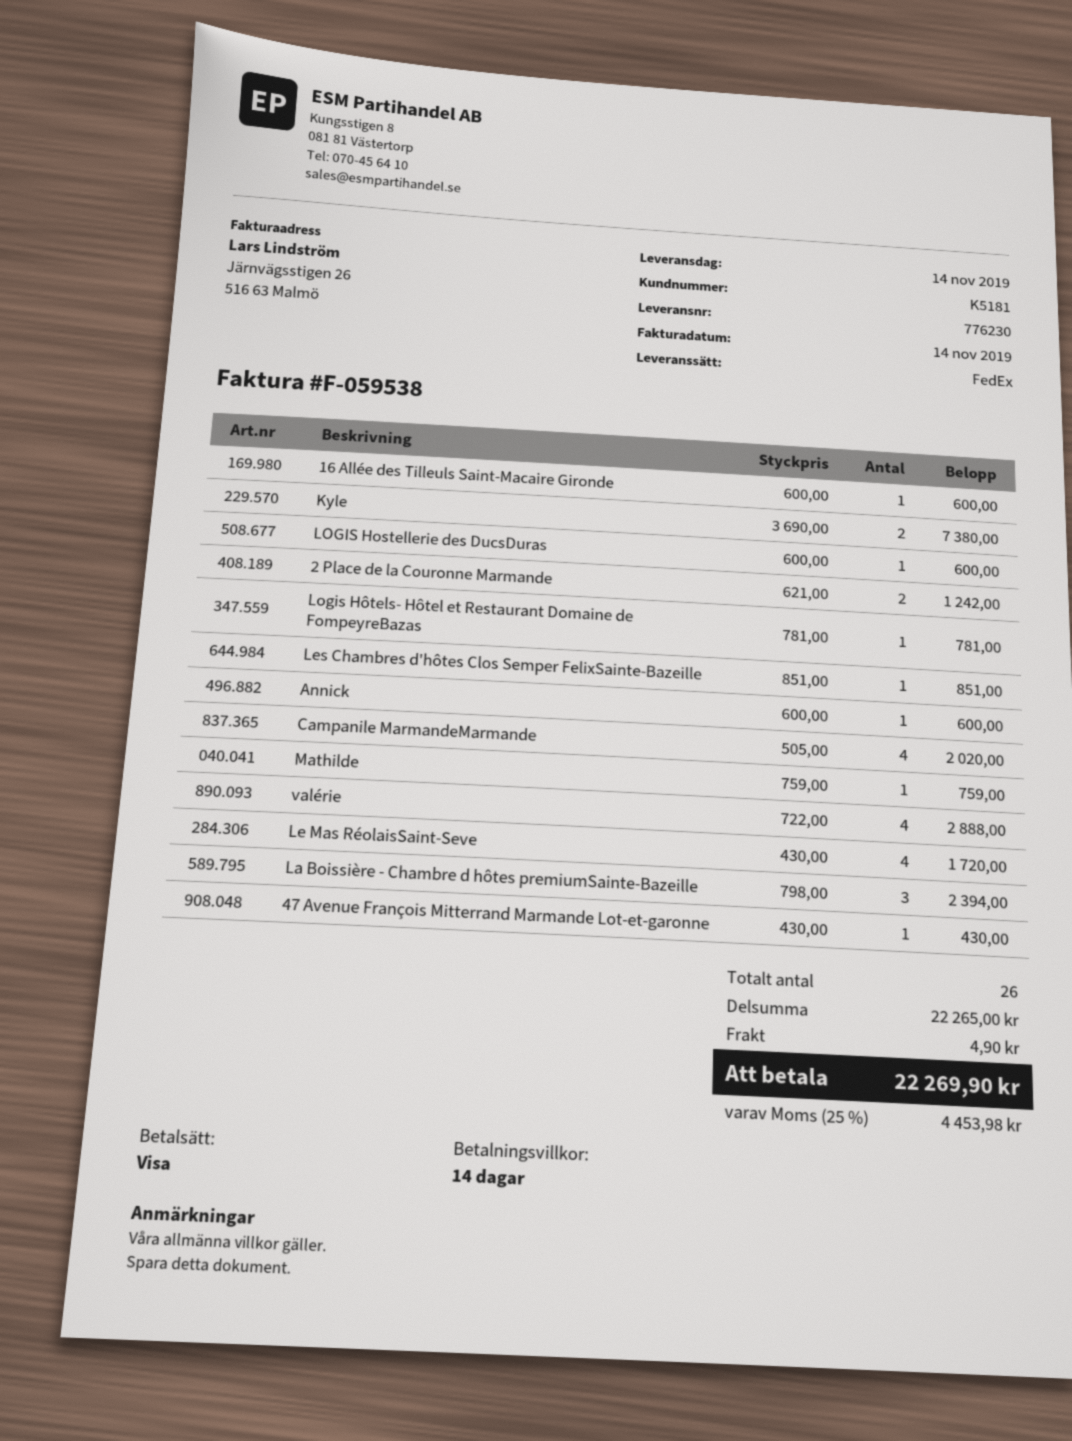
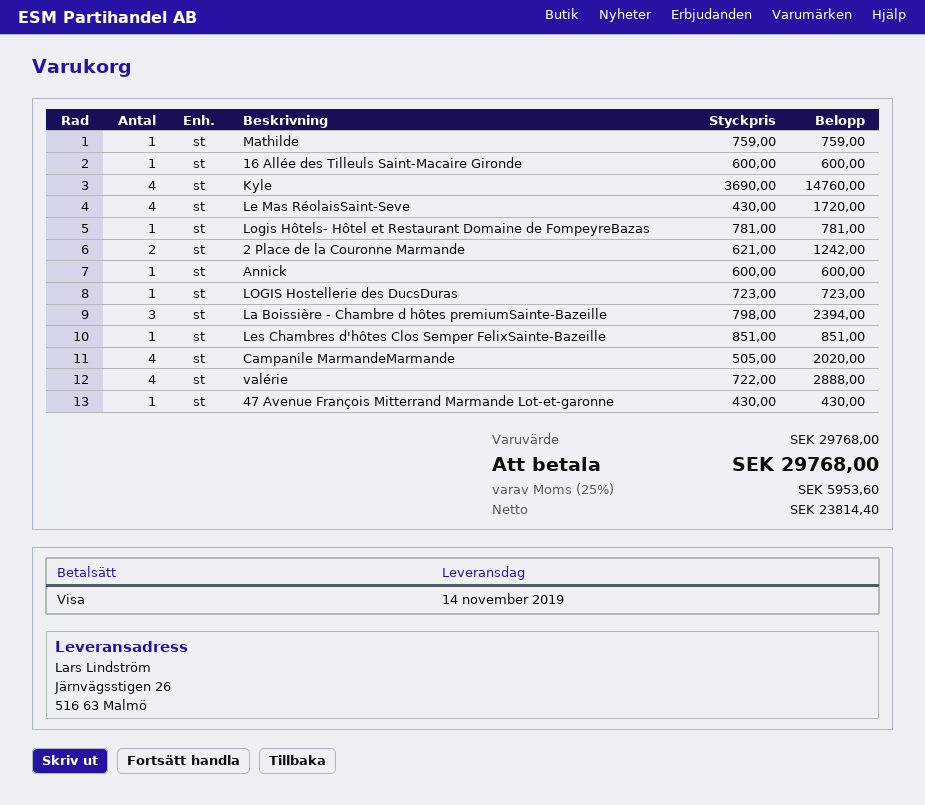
Kyle: 2 x 3690.00 = 7380.00 -> 4 x 3690.00 = 14760.00
LOGIS Hostellerie des DucsDuras: 1 x 600.00 = 600.00 -> 1 x 723.00 = 723.00
subtotal: 22265.00 -> 29768.00
shipping: 4.90 -> none
tax: 25% = 4453.98 -> 25% = 5953.60
total: 22269.90 -> 29768.00

